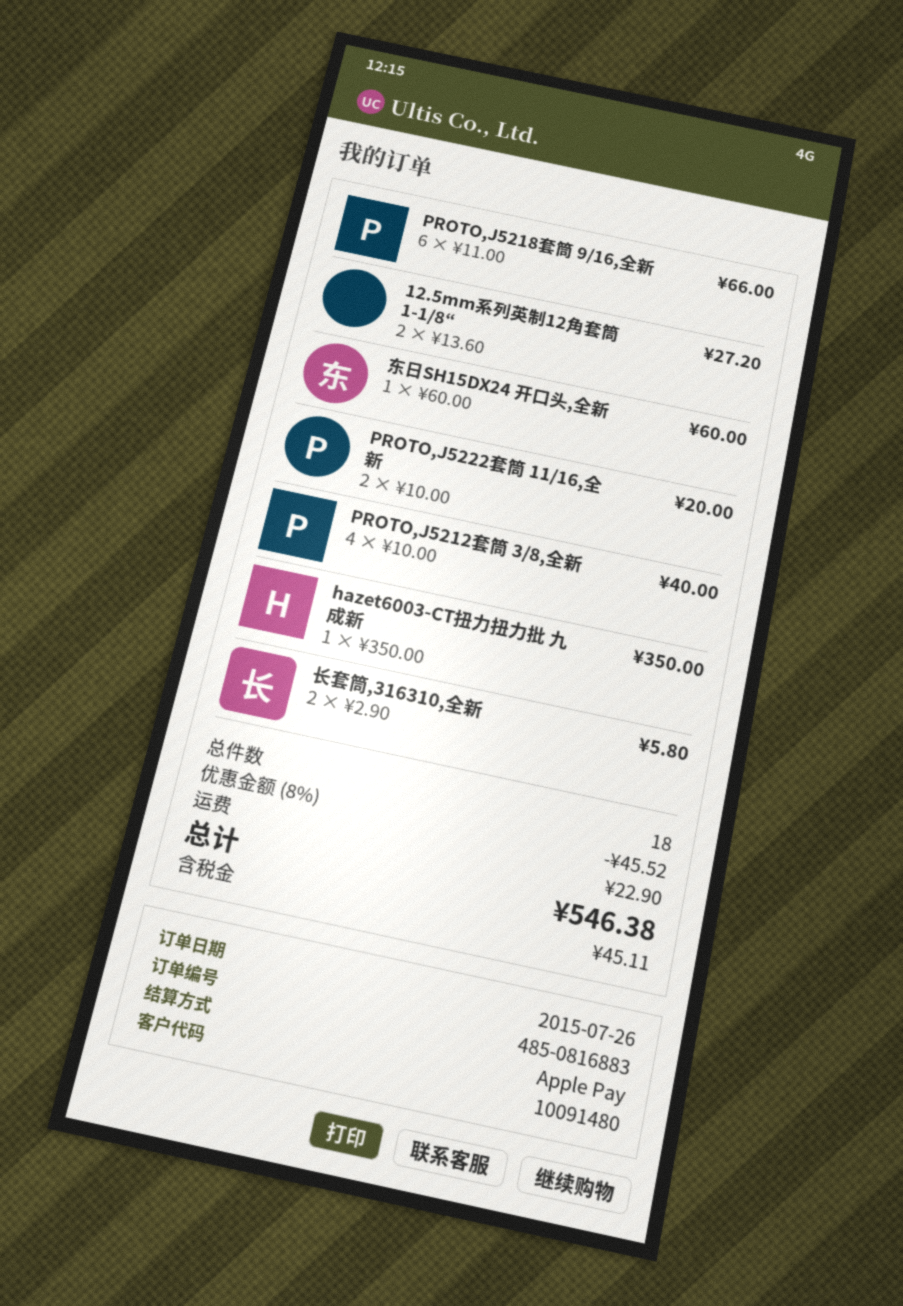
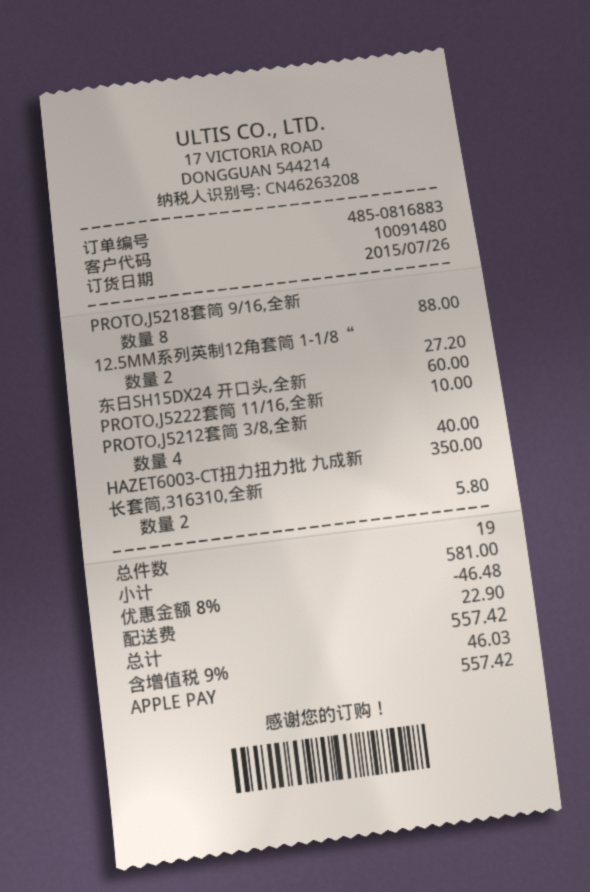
PROTO,J5218套筒 9/16,全新: 6 for 66.00 -> 8 for 88.00
PROTO,J5222套筒 11/16,全新: 2 for 20.00 -> 1 for 10.00
total quantity: 18 -> 19
discount: 8% = 45.52 -> 8% = 46.48
tax: 45.11 -> 46.03
total: 546.38 -> 557.42

